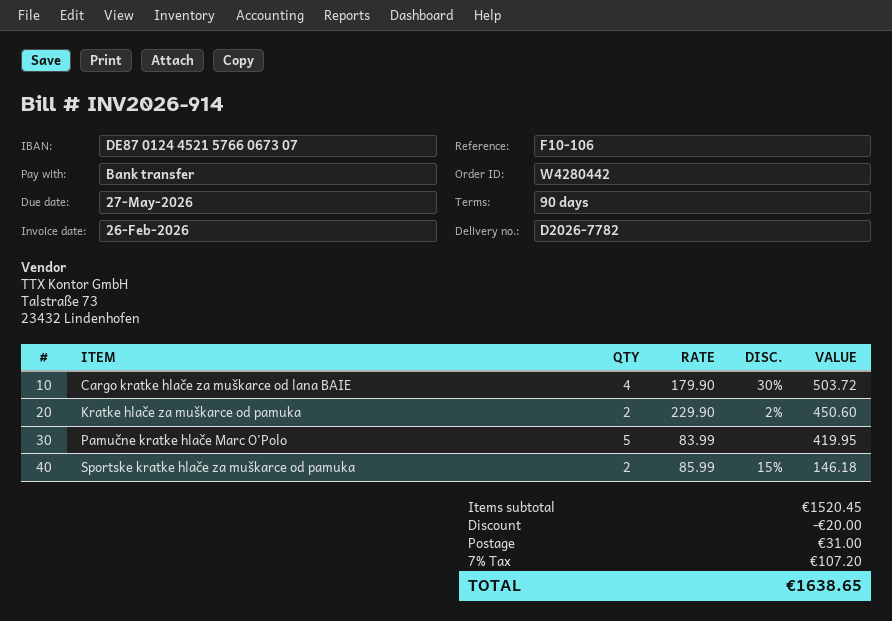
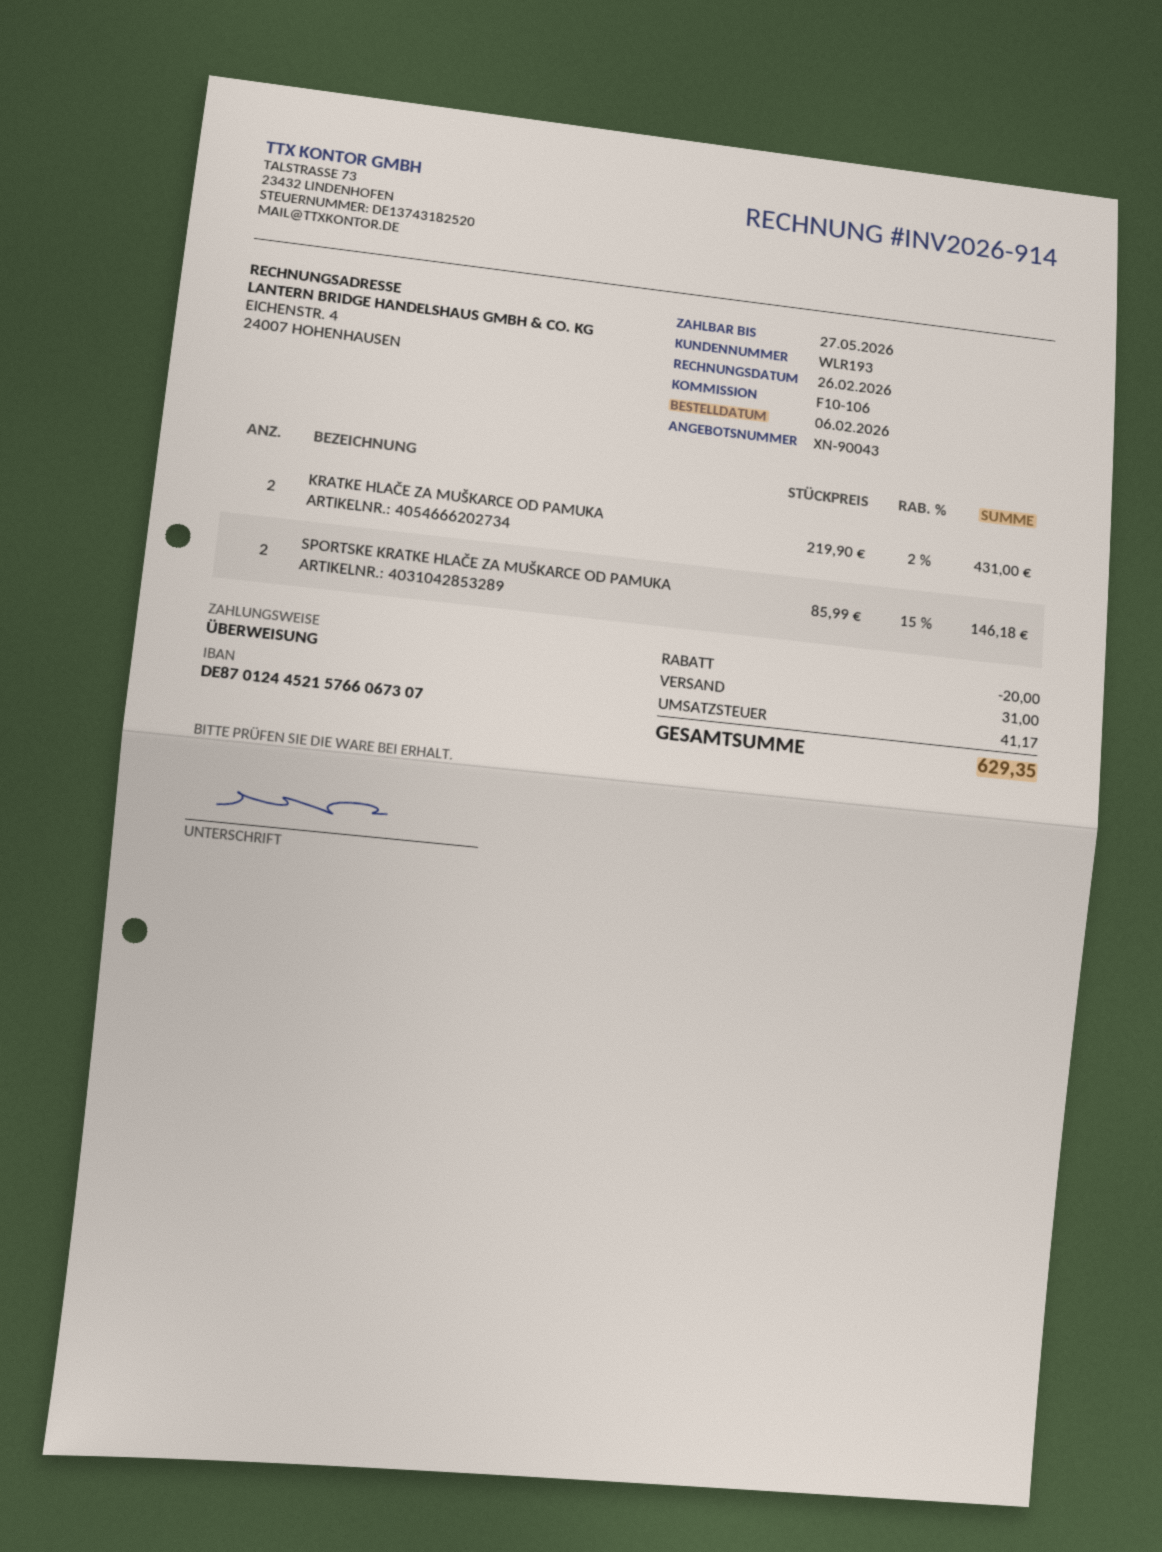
Cargo kratke hlače za muškarce od lana BAIE: 4 x 179.90 - 30% = 503.72 -> none
Kratke hlače za muškarce od pamuka: 2 x 229.90 - 2% = 450.60 -> 2 x 219.90 - 2% = 431.00
Pamučne kratke hlače Marc O'Polo: 5 x 83.99 = 419.95 -> none
tax: 107.20 -> 41.17
total: 1638.65 -> 629.35

